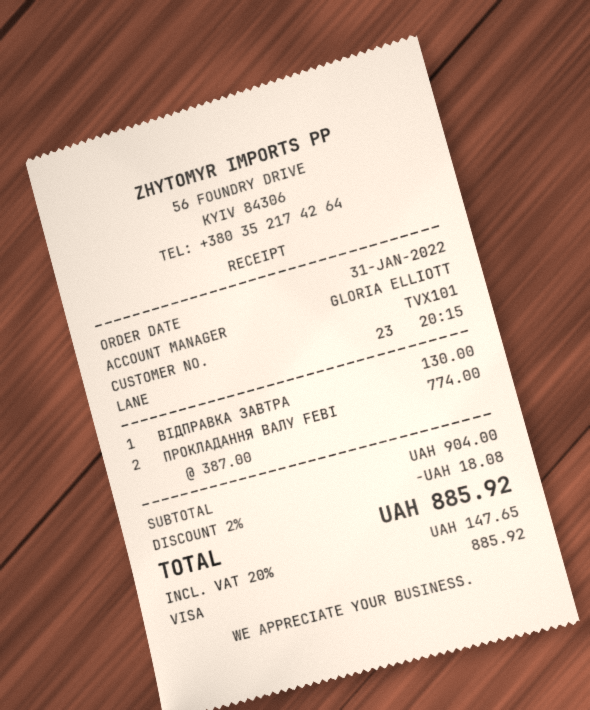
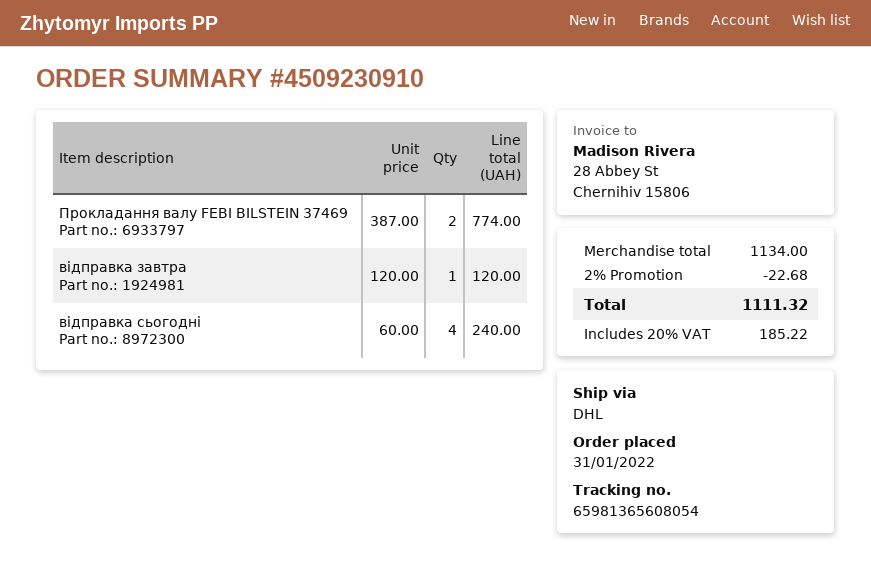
ВІДПРАВКА ЗАВТРА: 1 x 130.00 = 130.00 -> 1 x 120.00 = 120.00
відправка сьогодні: none -> 4 x 60.00 = 240.00
subtotal: 904.00 -> 1134.00
discount: 2% = 18.08 -> 2% = 22.68
tax: 20% = 147.65 -> 20% = 185.22
total: 885.92 -> 1111.32

